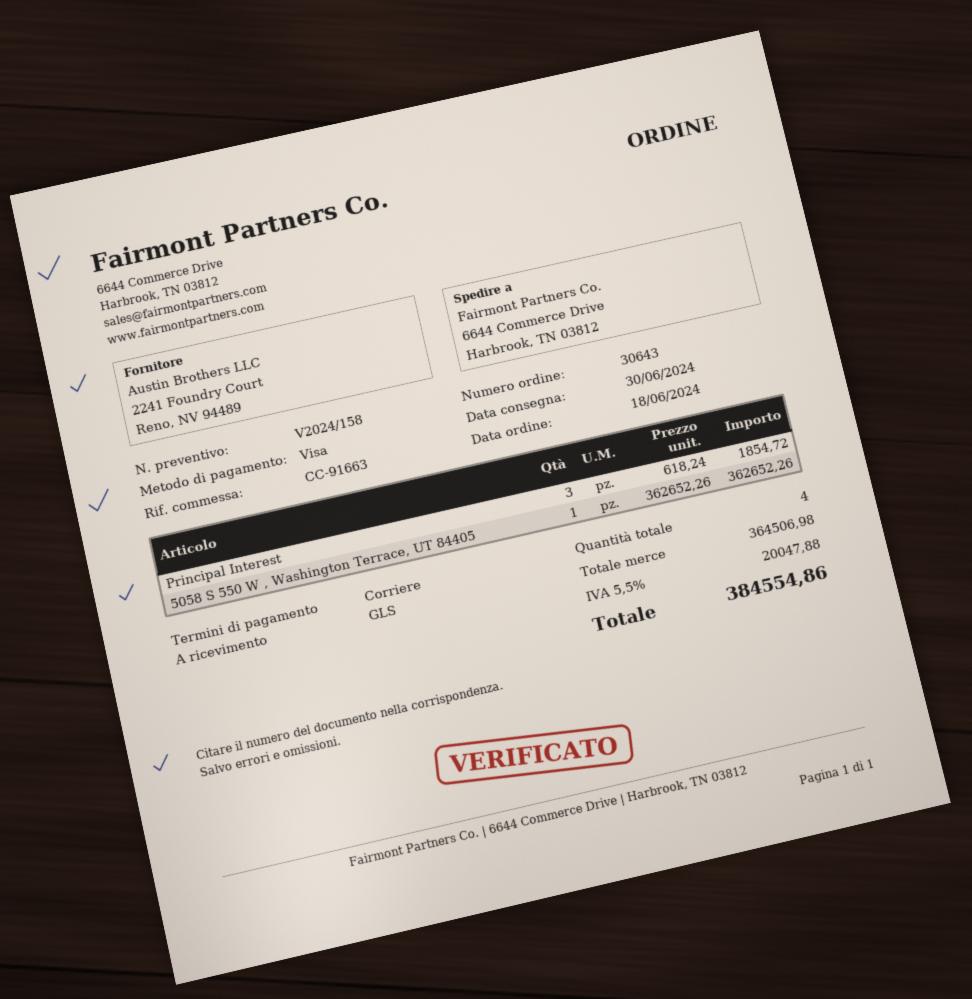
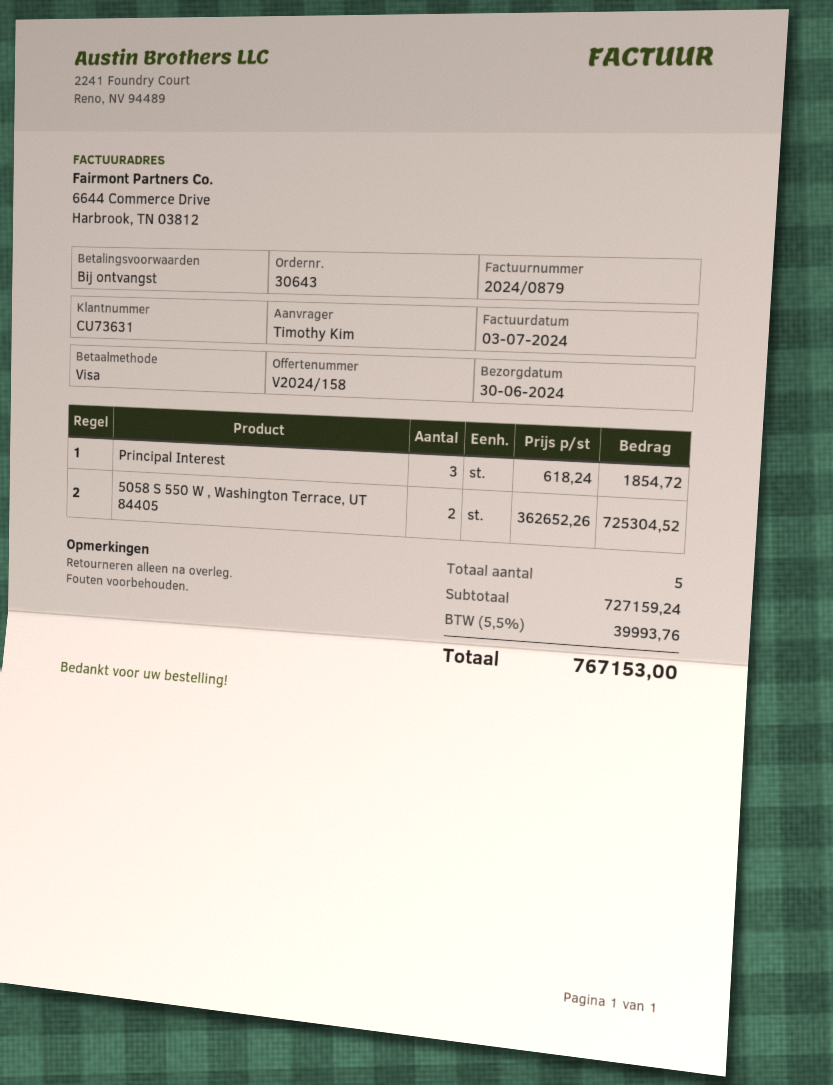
5058 S 550 W , Washington Terrace, UT 84405: 1 x 362652.26 = 362652.26 -> 2 x 362652.26 = 725304.52
total quantity: 4 -> 5
subtotal: 364506.98 -> 727159.24
tax: 5.5% = 20047.88 -> 5.5% = 39993.76
total: 384554.86 -> 767153.00

